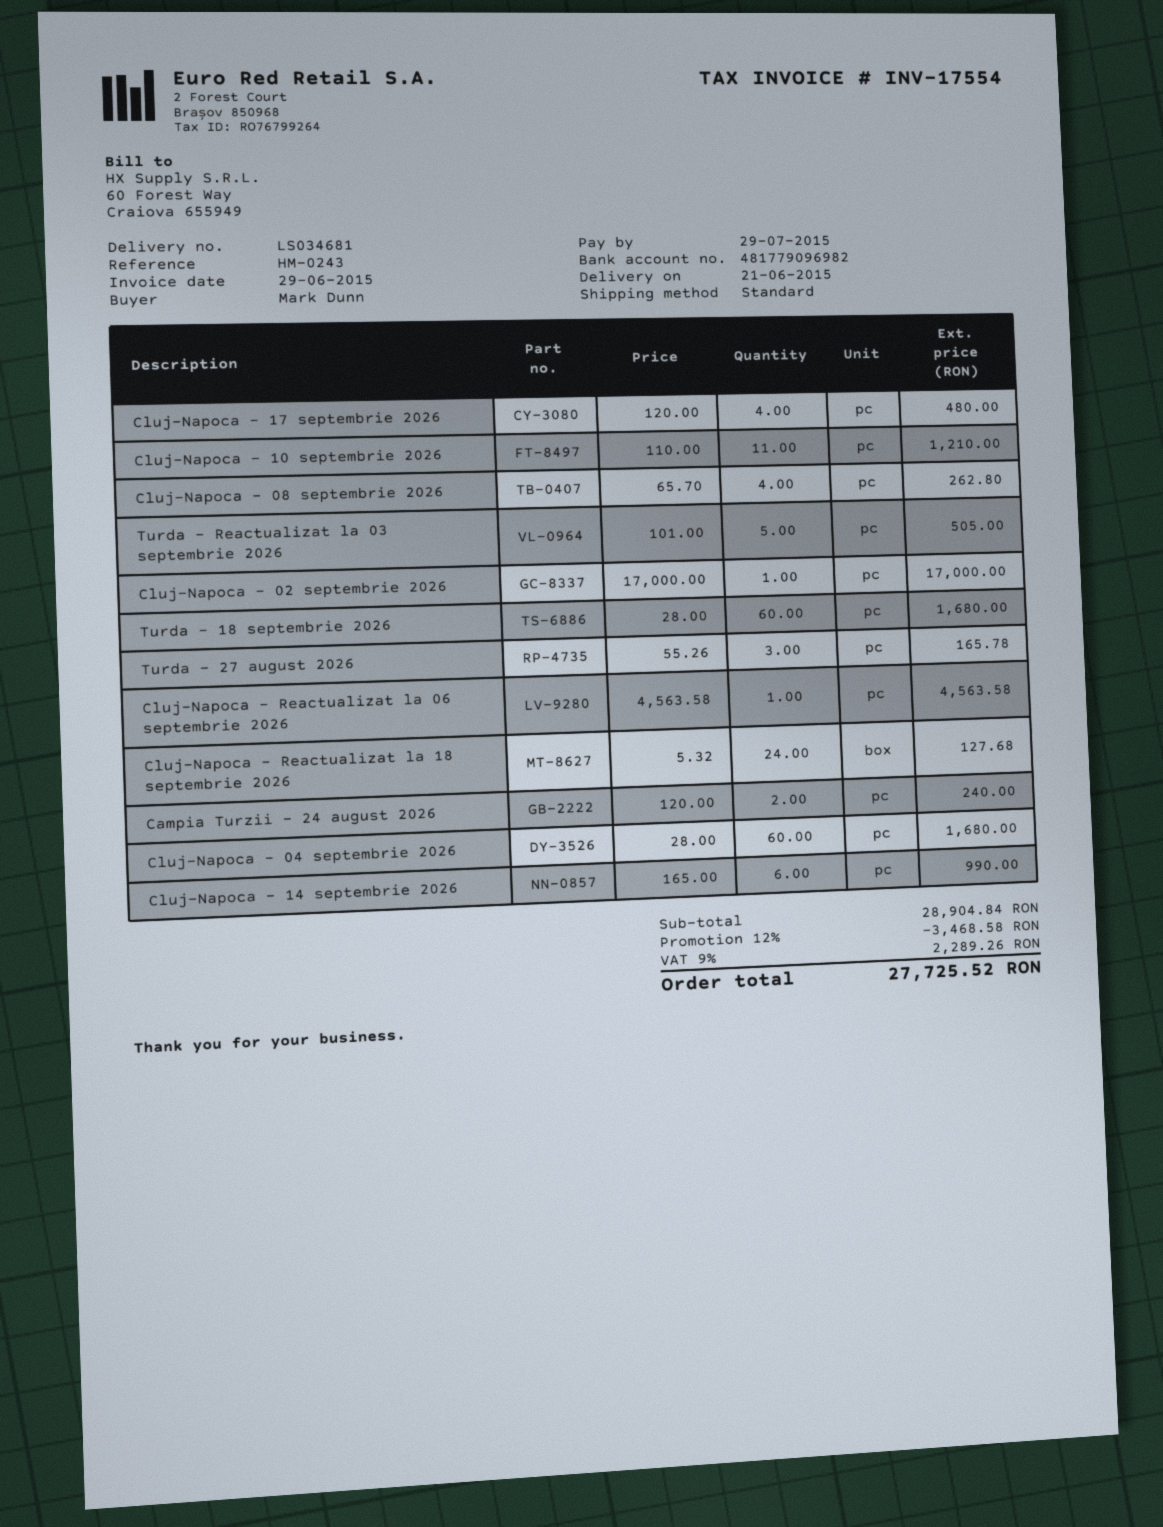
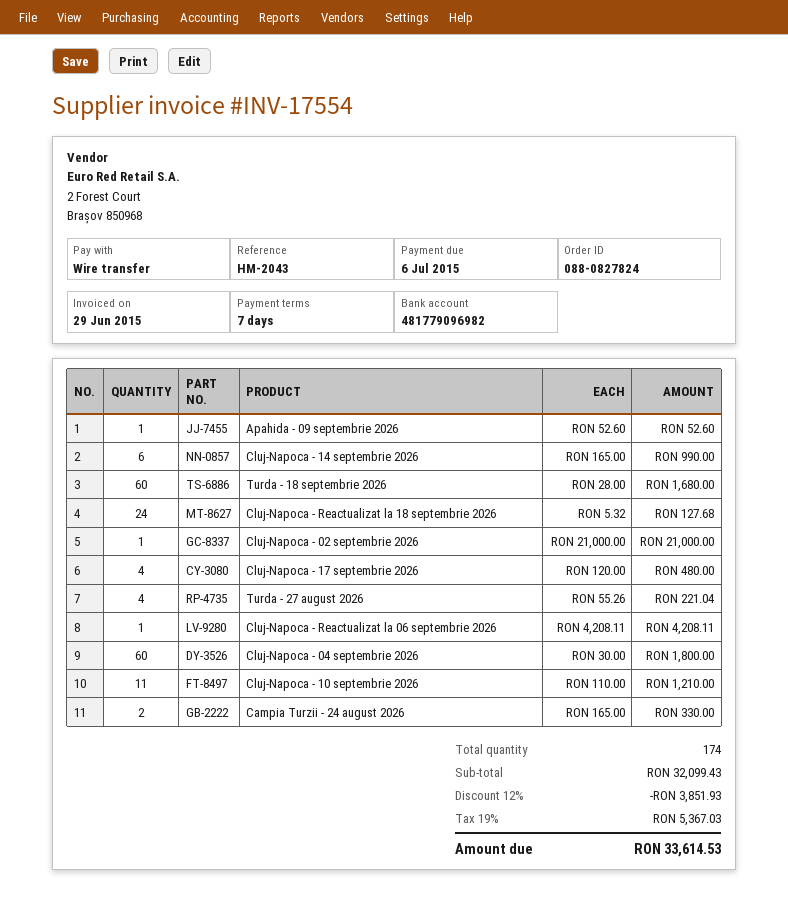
due date: 2015-07-29 -> 2015-07-06
reference: HM-0243 -> HM-2043
Cluj-Napoca - 08 septembrie 2026: 4 x 65.70 = 262.80 -> none
Turda - Reactualizat la 03 septembrie 2026: 5 x 101.00 = 505.00 -> none
Cluj-Napoca - 02 septembrie 2026: 1 x 17000.00 = 17000.00 -> 1 x 21000.00 = 21000.00
Turda - 27 august 2026: 3 x 55.26 = 165.78 -> 4 x 55.26 = 221.04
Cluj-Napoca - Reactualizat la 06 septembrie 2026: 1 x 4563.58 = 4563.58 -> 1 x 4208.11 = 4208.11
Campia Turzii - 24 august 2026: 2 x 120.00 = 240.00 -> 2 x 165.00 = 330.00
Cluj-Napoca - 04 septembrie 2026: 60 x 28.00 = 1680.00 -> 60 x 30.00 = 1800.00
Apahida - 09 septembrie 2026: none -> 1 x 52.60 = 52.60
subtotal: 28904.84 -> 32099.43
discount: 12% = 3468.58 -> 12% = 3851.93
tax: 9% = 2289.26 -> 19% = 5367.03
total: 27725.52 -> 33614.53

